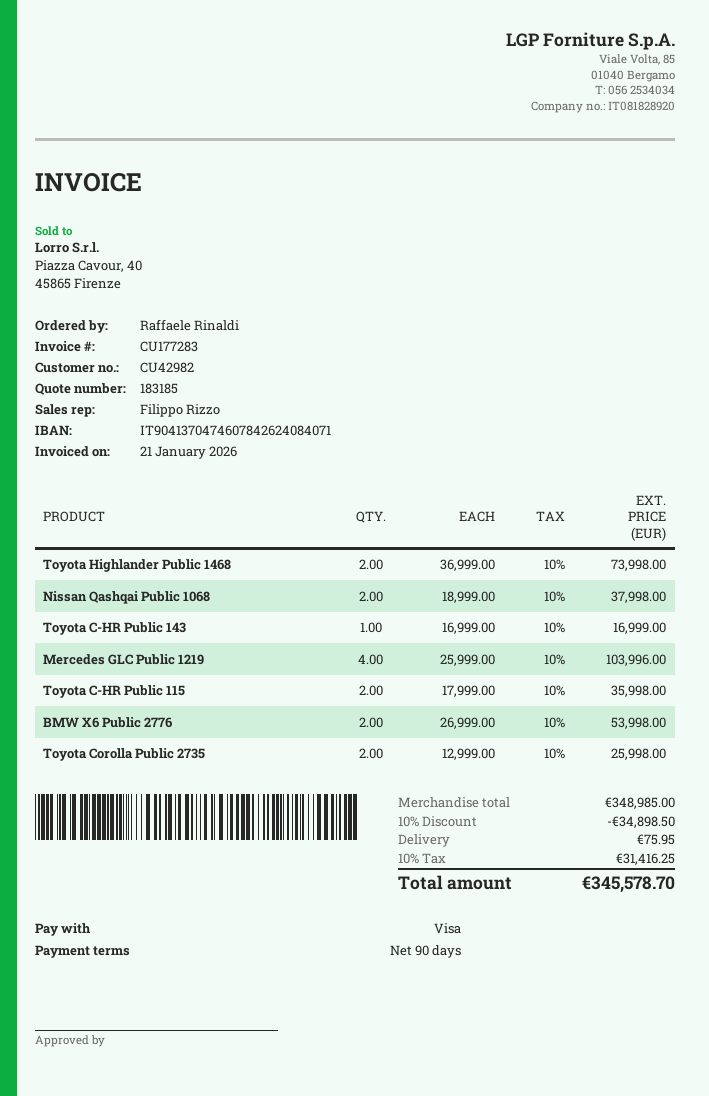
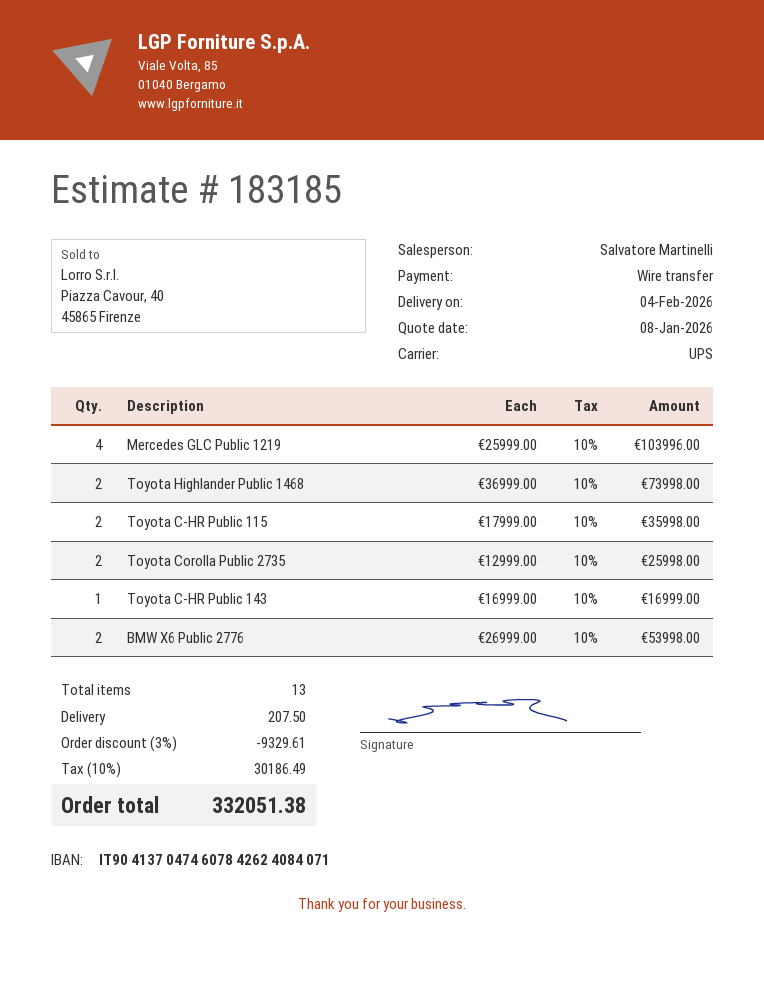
sales rep: Filippo Rizzo -> Salvatore Martinelli
payment method: Visa -> bank transfer
Nissan Qashqai Public 1068: 2 x 18999.00 = 37998.00 -> none
discount: 10% = 34898.50 -> 3% = 9329.61
shipping: 75.95 -> 207.50
tax: 10% = 31416.25 -> 10% = 30186.49
total: 345578.70 -> 332051.38

